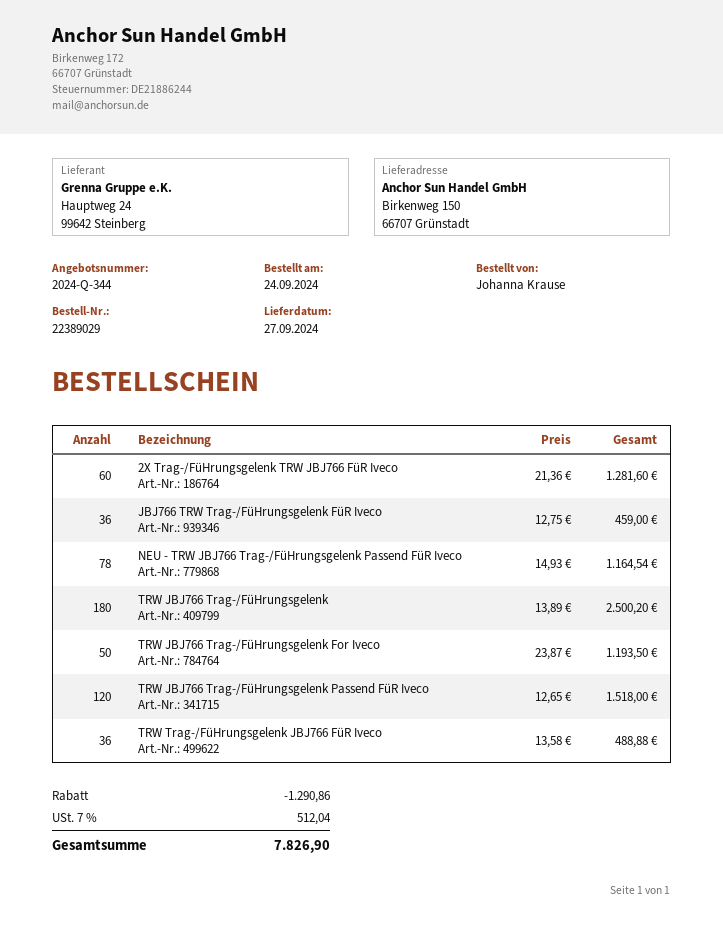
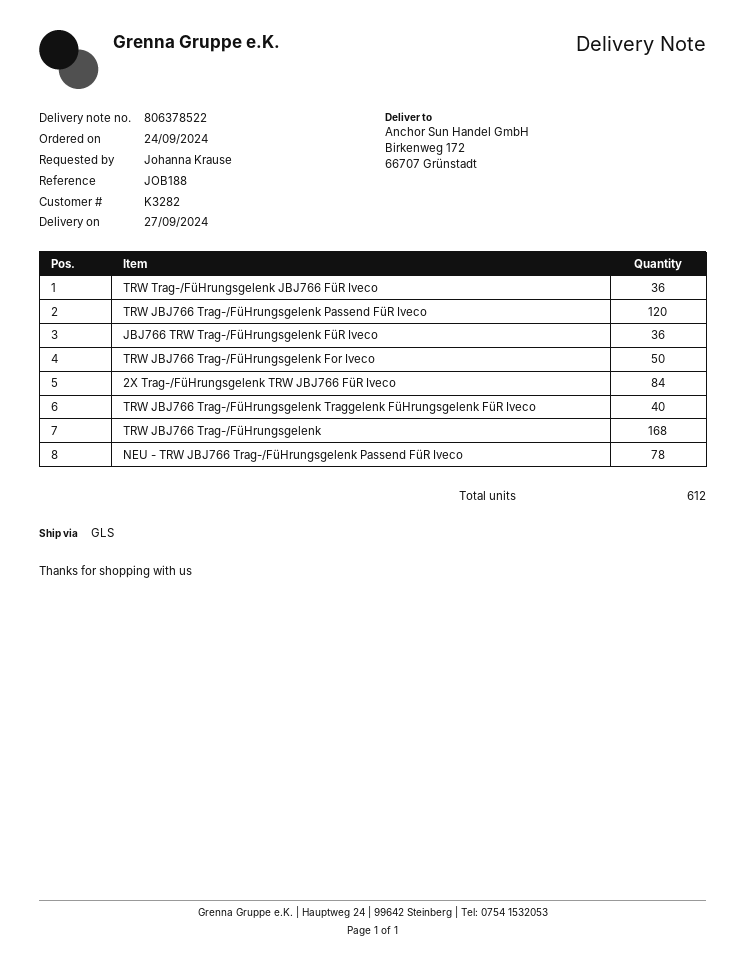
ship to: Birkenweg 150, 66707 Grünstadt -> Birkenweg 172, 66707 Grünstadt
2X Trag-/FüHrungsgelenk TRW JBJ766 FüR Iveco: 60 -> 84
TRW JBJ766 Trag-/FüHrungsgelenk: 180 -> 168
TRW JBJ766 Trag-/FüHrungsgelenk Traggelenk FüHrungsgelenk FüR Iveco: none -> 40

